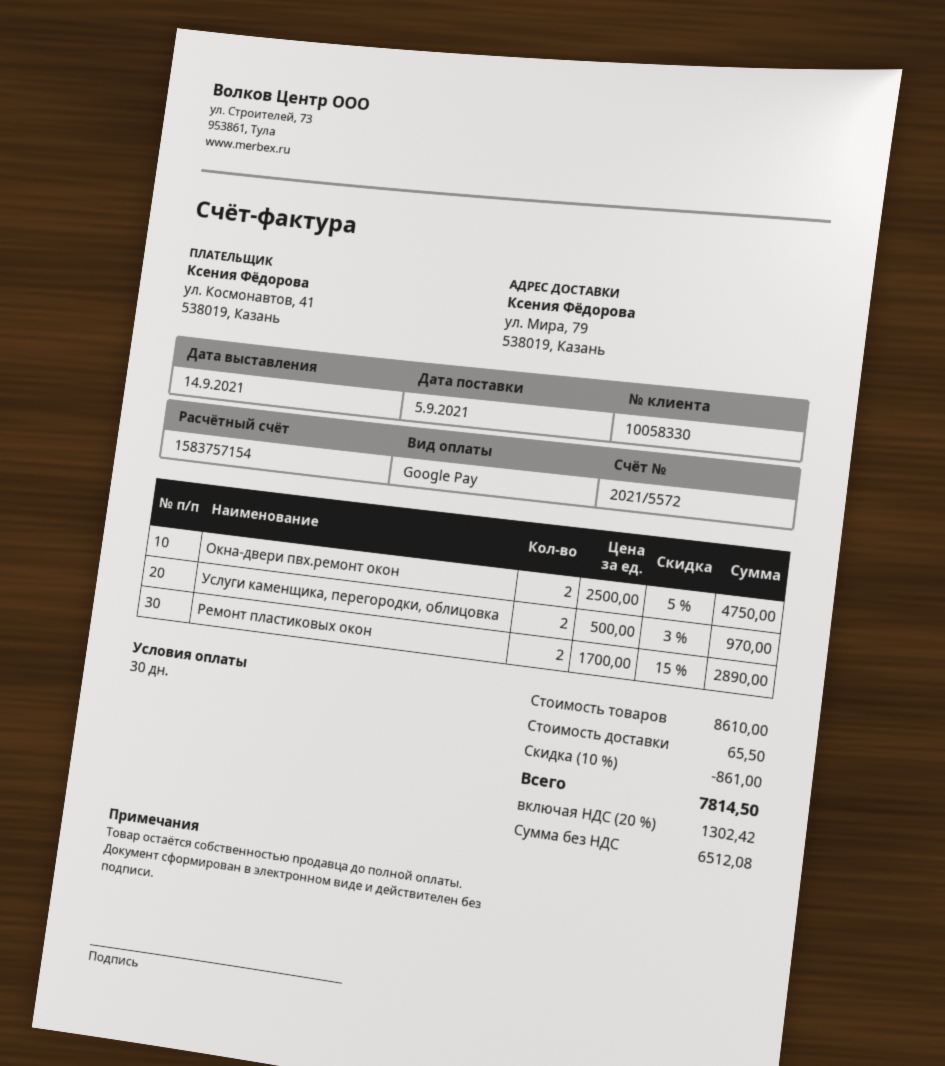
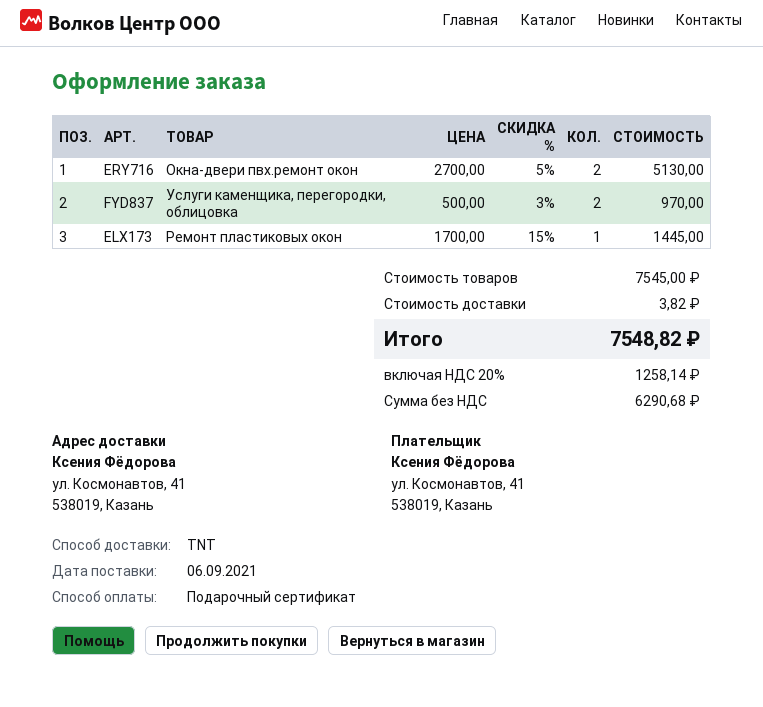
delivery date: 2021-09-05 -> 2021-09-06
payment method: Google Pay -> gift card
ship to: ул. Мира, 79, 538019, Казань -> ул. Космонавтов, 41, 538019, Казань
Окна-двери пвх.ремонт окон: 2 x 2500.00 - 5% = 4750.00 -> 2 x 2700.00 - 5% = 5130.00
Ремонт пластиковых окон: 2 x 1700.00 - 15% = 2890.00 -> 1 x 1700.00 - 15% = 1445.00
subtotal: 8610.00 -> 7545.00
discount: 10% = 861.00 -> none
shipping: 65.50 -> 3.82
net: 6512.08 -> 6290.68
tax: 20% = 1302.42 -> 20% = 1258.14
total: 7814.50 -> 7548.82

